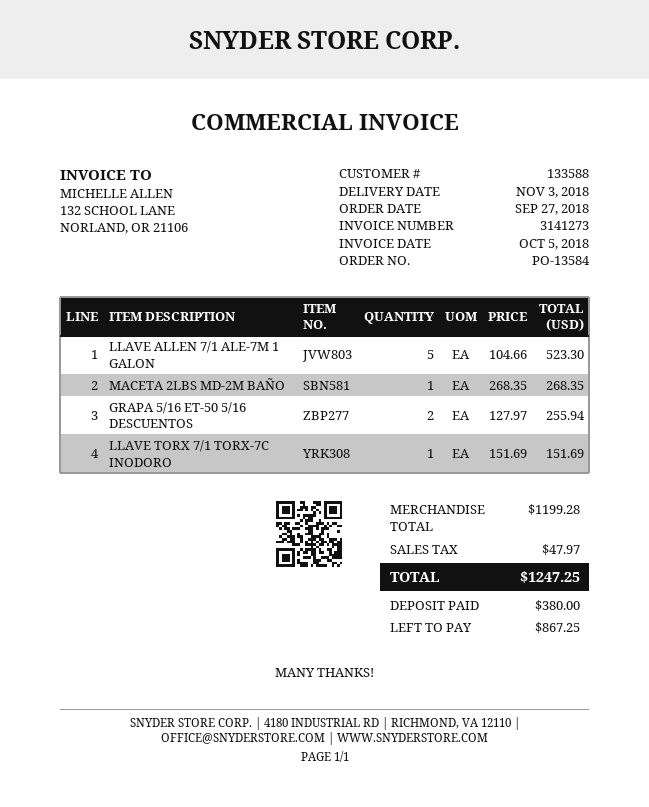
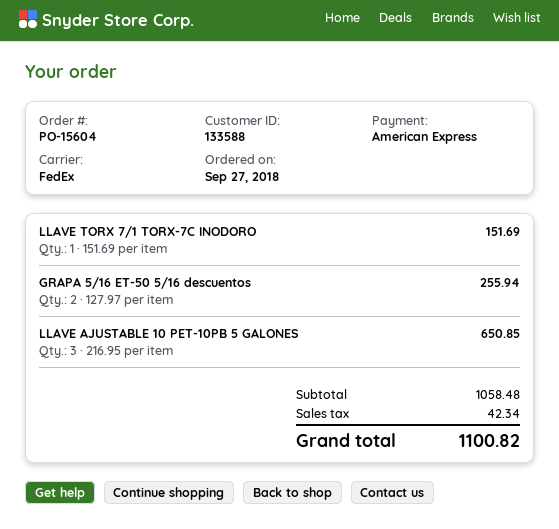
order number: PO-13584 -> PO-15604
LLAVE ALLEN 7/1 ALE-7M 1 GALON: 5 x 104.66 = 523.30 -> none
MACETA 2LBS MD-2M BAÑO: 1 x 268.35 = 268.35 -> none
LLAVE AJUSTABLE 10 PET-10PB 5 GALONES: none -> 3 x 216.95 = 650.85
subtotal: 1199.28 -> 1058.48
tax: 47.97 -> 42.34
total: 1247.25 -> 1100.82

